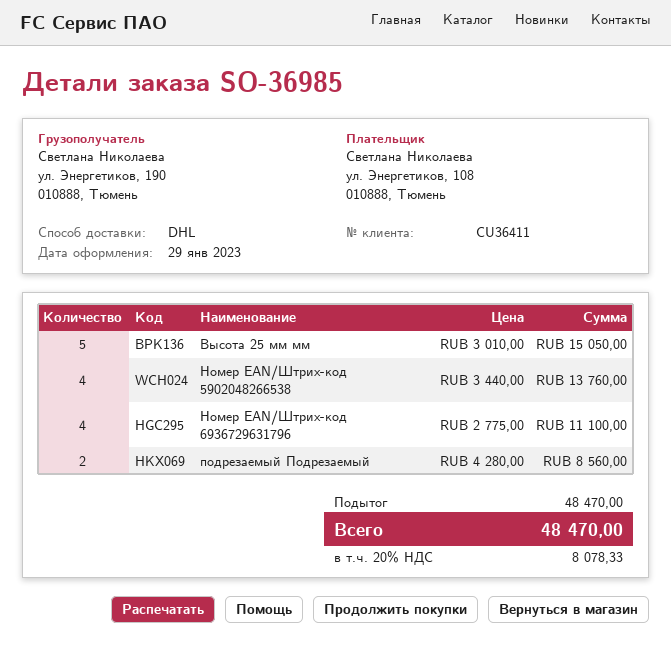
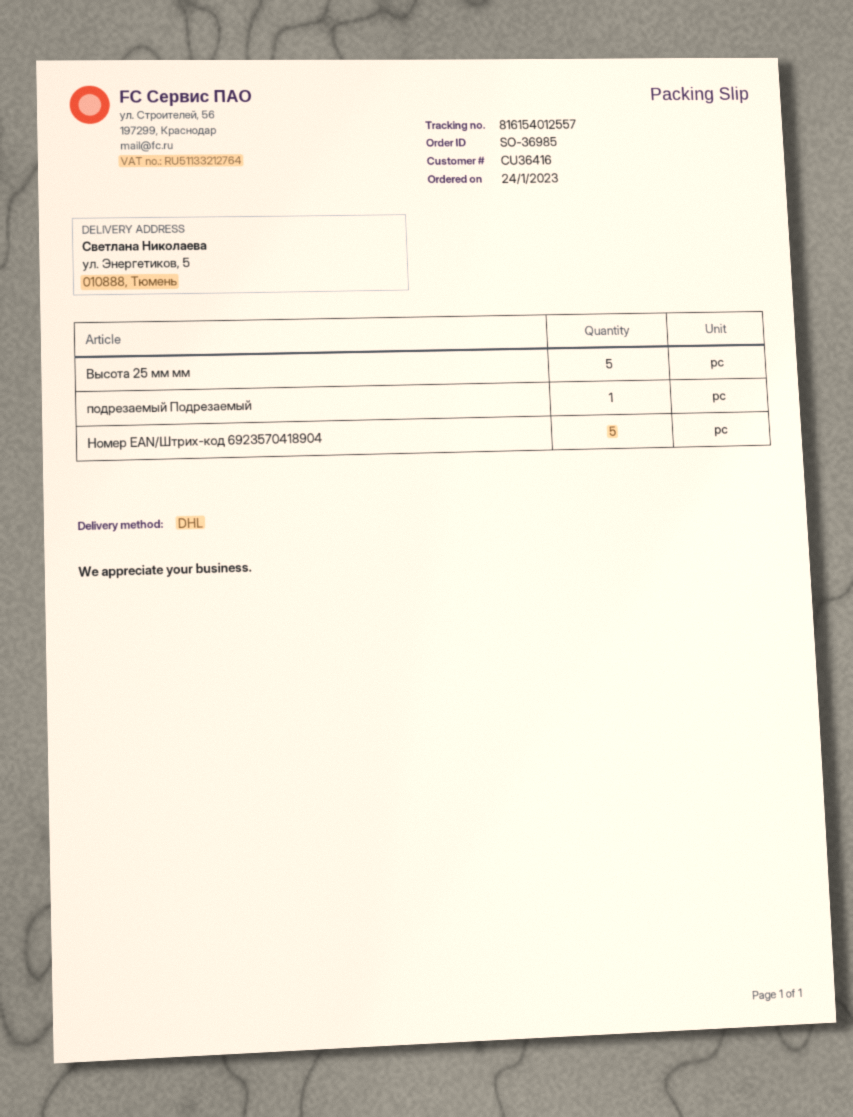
order date: 2023-01-29 -> 2023-01-24
customer number: CU36411 -> CU36416
ship to: ул. Энергетиков, 190, 010888, Тюмень -> ул. Энергетиков, 5, 010888, Тюмень
Номер EAN/Штрих-код 5902048266538: 4 -> none
Номер EAN/Штрих-код 6936729631796: 4 -> none
подрезаемый Подрезаемый: 2 -> 1
Номер EAN/Штрих-код 6923570418904: none -> 5

